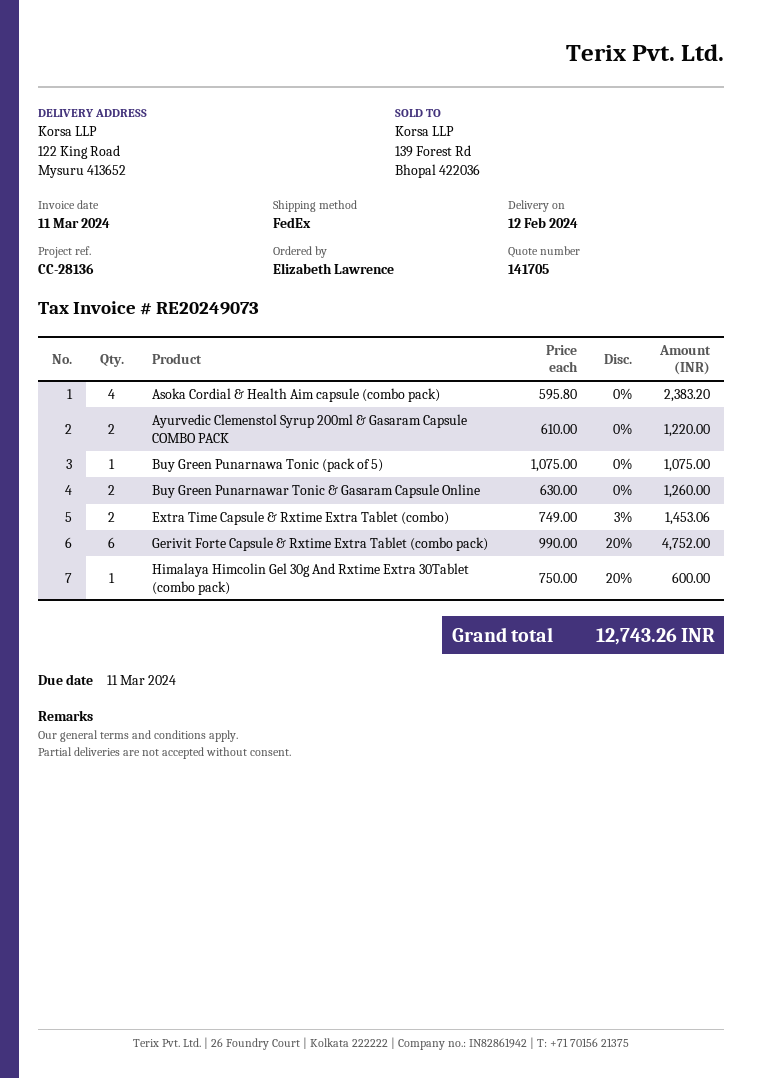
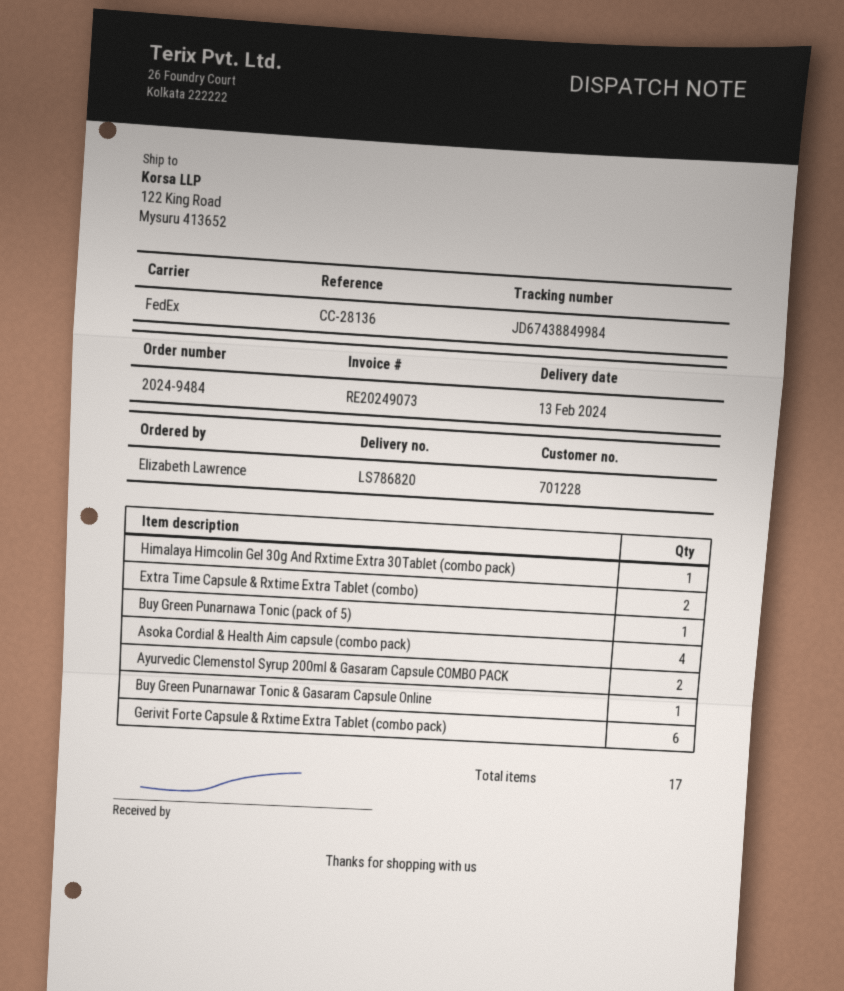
delivery date: 2024-02-12 -> 2024-02-13
Buy Green Punarnawar Tonic & Gasaram Capsule Online: 2 -> 1

